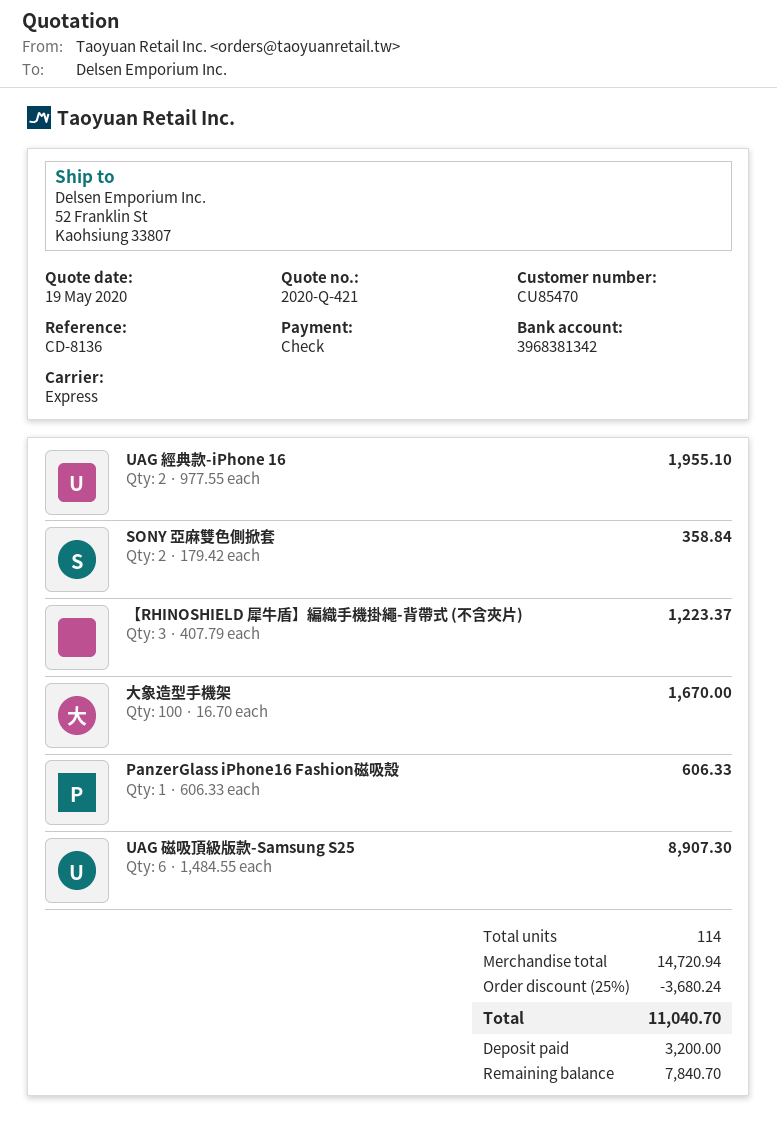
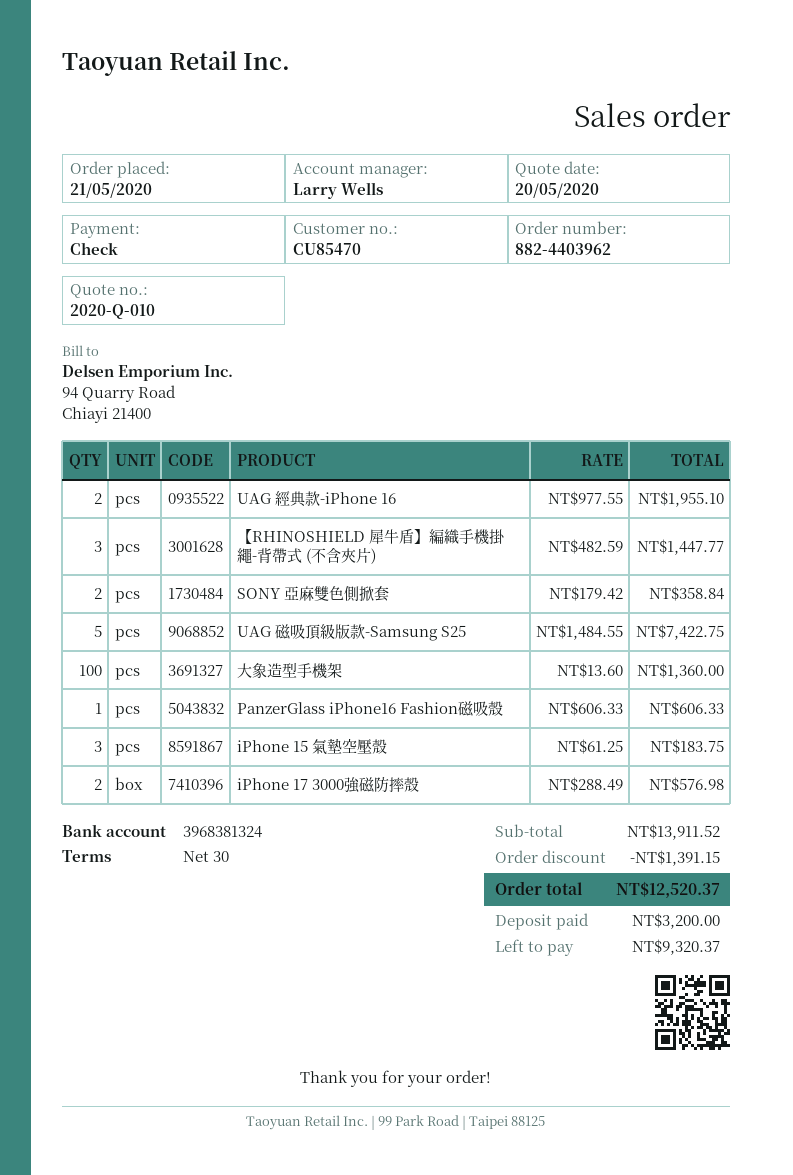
quote number: 2020-Q-421 -> 2020-Q-010
quote date: 2020-05-19 -> 2020-05-20
bank account: 3968381342 -> 3968381324
【RHINOSHIELD 犀牛盾】編織手機掛繩-背帶式 (不含夾片): 3 x 407.79 = 1223.37 -> 3 x 482.59 = 1447.77
大象造型手機架: 100 x 16.70 = 1670.00 -> 100 x 13.60 = 1360.00
UAG 磁吸頂級版款-Samsung S25: 6 x 1484.55 = 8907.30 -> 5 x 1484.55 = 7422.75
iPhone 15 氣墊空壓殼: none -> 3 x 61.25 = 183.75
iPhone 17 3000強磁防摔殼: none -> 2 x 288.49 = 576.98
subtotal: 14720.94 -> 13911.52
discount: 3680.24 -> 1391.15
total: 11040.70 -> 12520.37
balance: 7840.70 -> 9320.37

